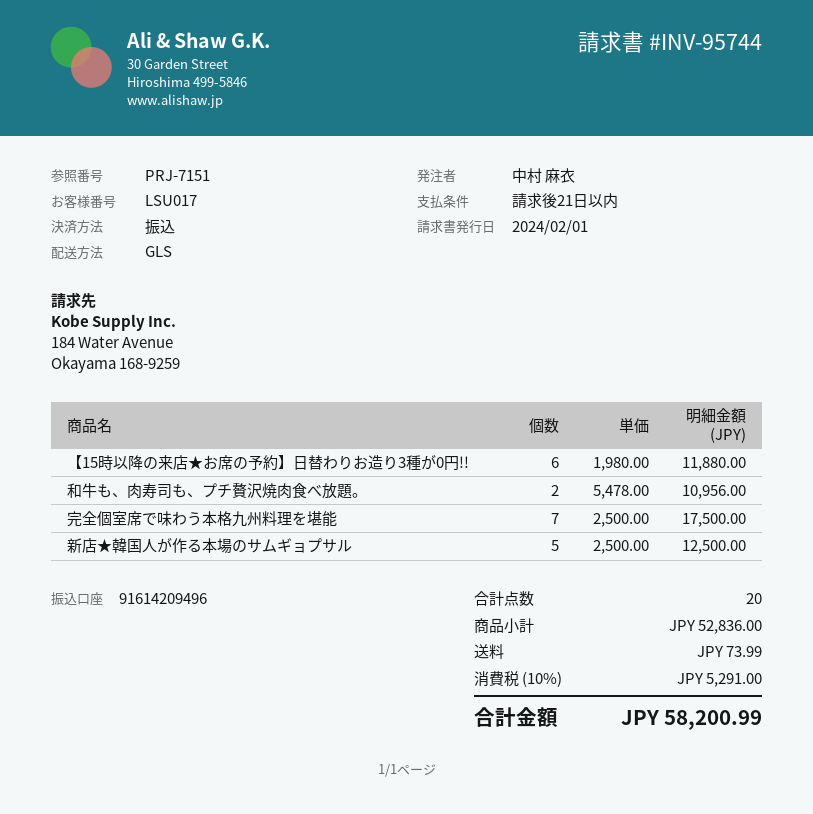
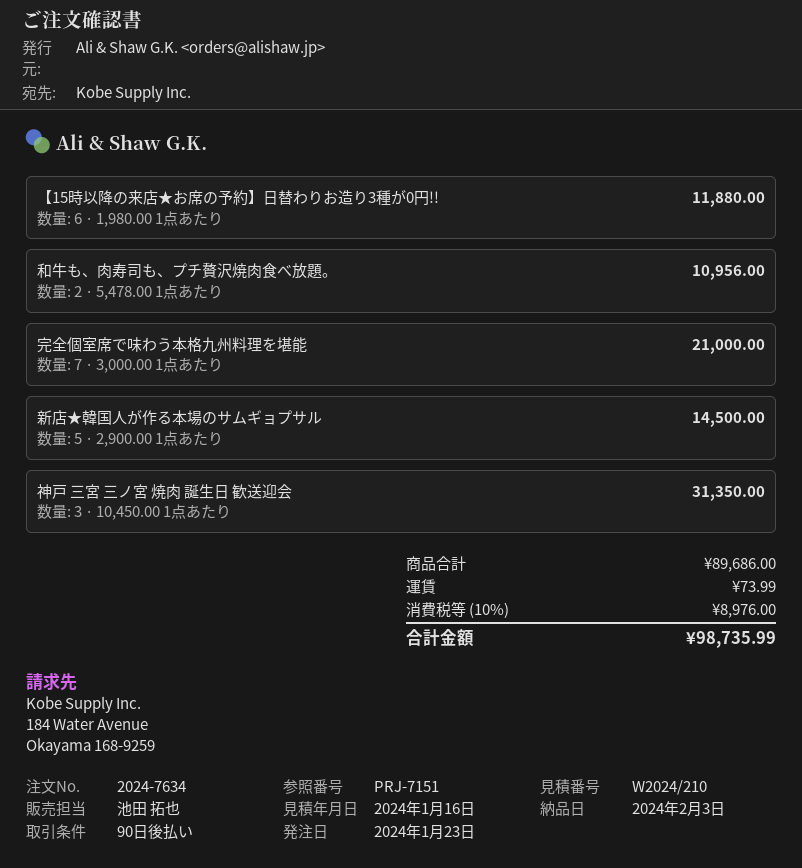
payment terms: 21 days -> 90 days
完全個室席で味わう本格九州料理を堪能: 7 x 2500.00 = 17500.00 -> 7 x 3000.00 = 21000.00
新店★韓国人が作る本場のサムギョプサル: 5 x 2500.00 = 12500.00 -> 5 x 2900.00 = 14500.00
神戸 三宮 三ノ宮 焼肉 誕生日 歓送迎会: none -> 3 x 10450.00 = 31350.00
subtotal: 52836.00 -> 89686.00
tax: 10% = 5291.00 -> 10% = 8976.00
total: 58200.99 -> 98735.99

